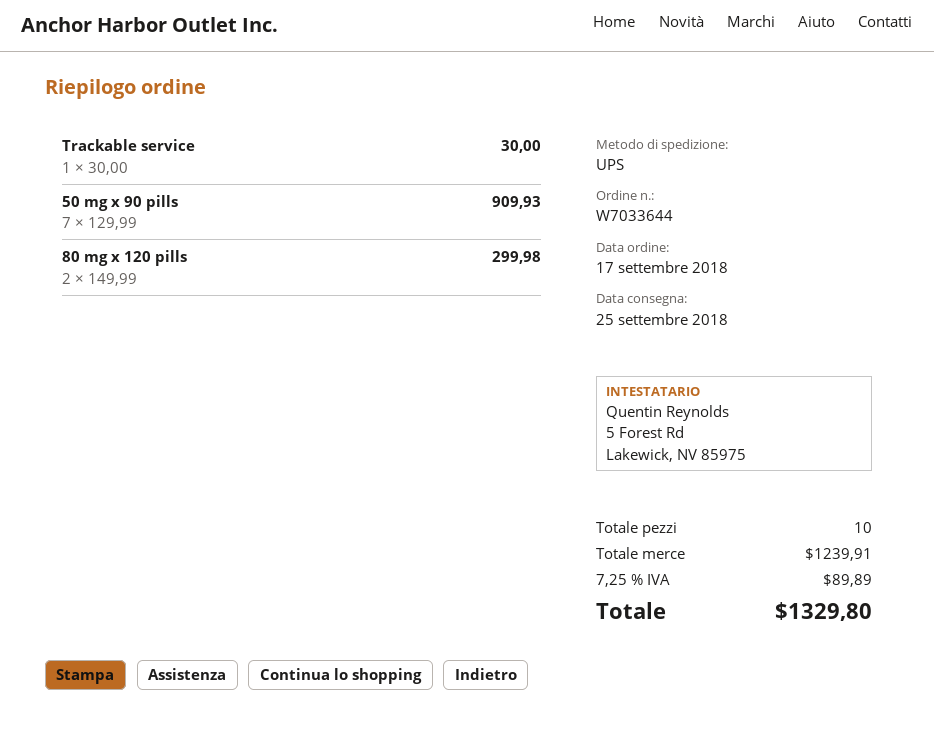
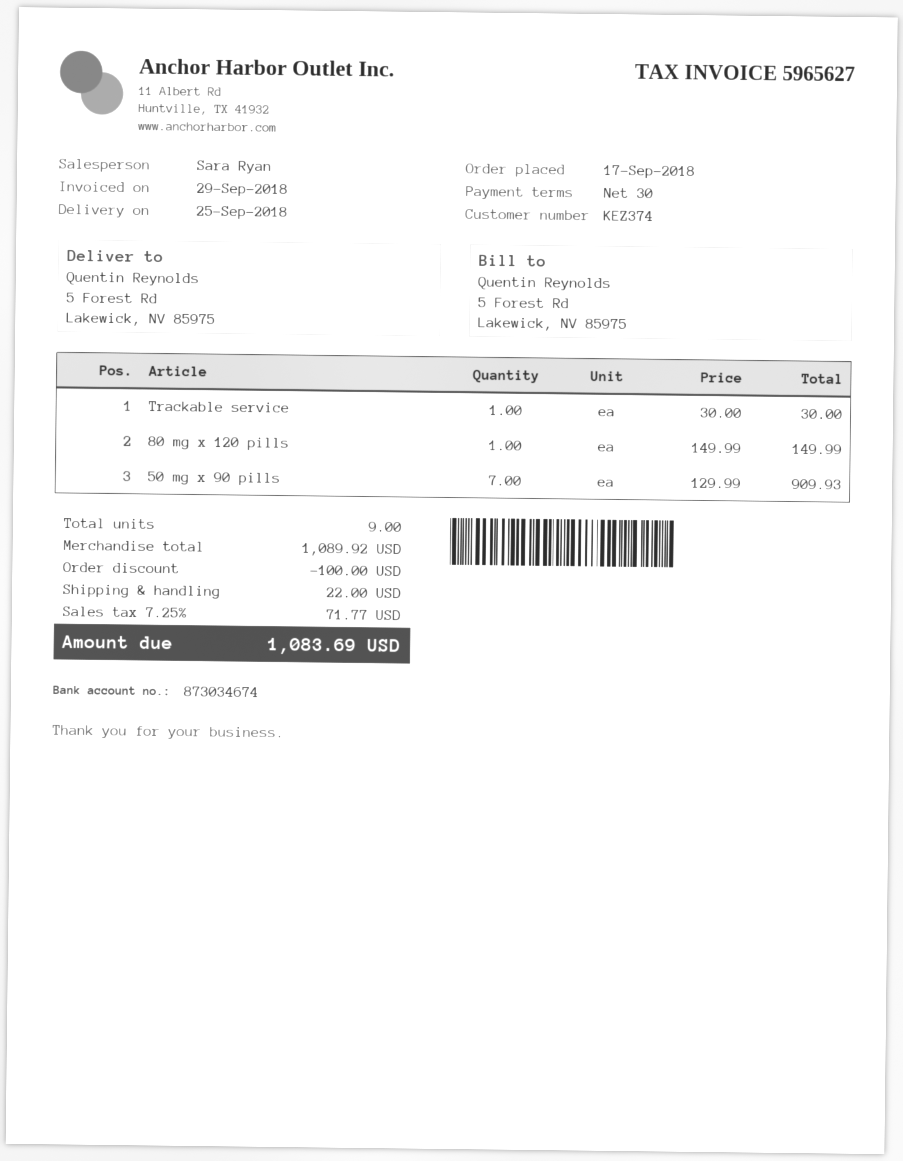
80 mg x 120 pills: 2 x 149.99 = 299.98 -> 1 x 149.99 = 149.99
total quantity: 10 -> 9
subtotal: 1239.91 -> 1089.92
discount: none -> 100.00
shipping: none -> 22.00
tax: 7.25% = 89.89 -> 7.25% = 71.77
total: 1329.80 -> 1083.69

